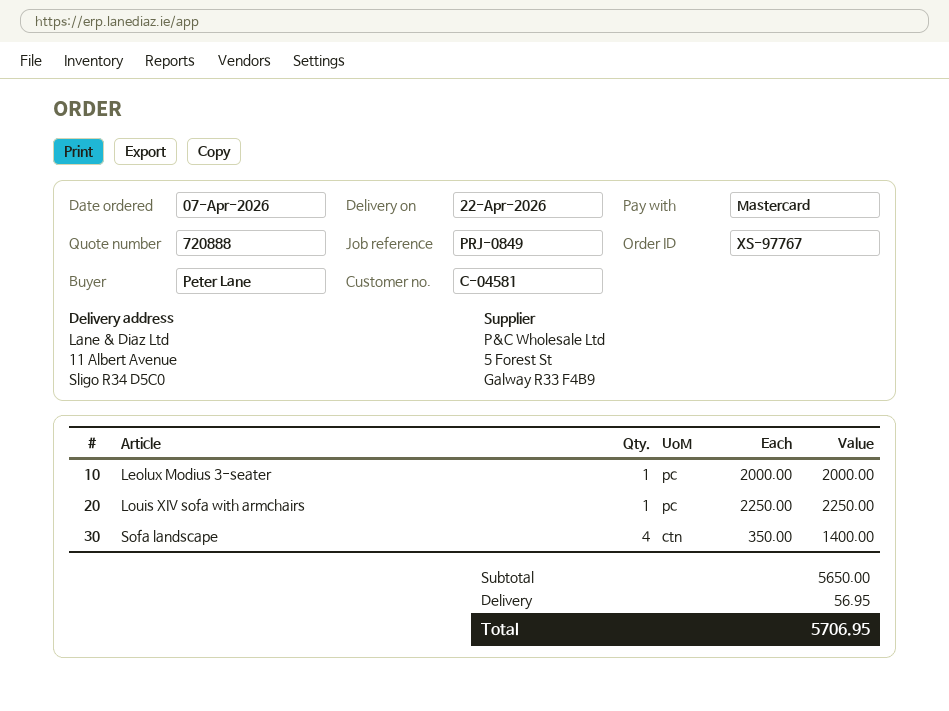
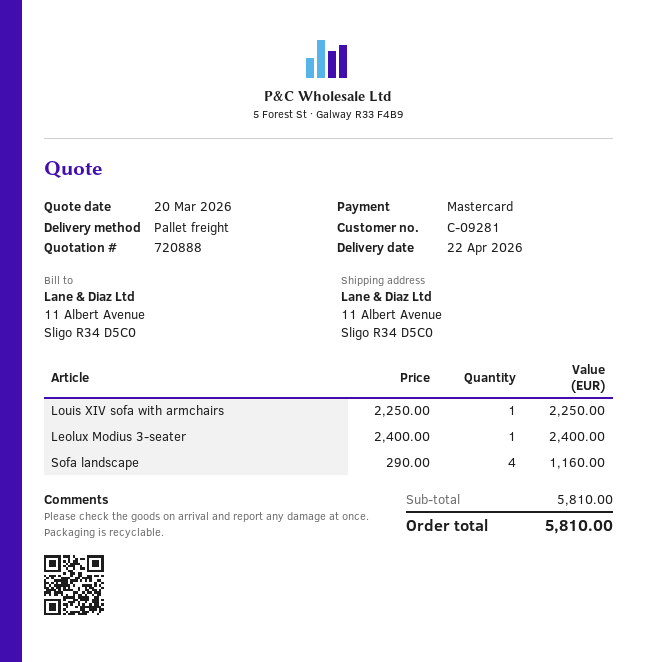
customer number: C-04581 -> C-09281
Leolux Modius 3-seater: 1 x 2000.00 = 2000.00 -> 1 x 2400.00 = 2400.00
Sofa landscape: 4 x 350.00 = 1400.00 -> 4 x 290.00 = 1160.00
subtotal: 5650.00 -> 5810.00
shipping: 56.95 -> none
total: 5706.95 -> 5810.00

